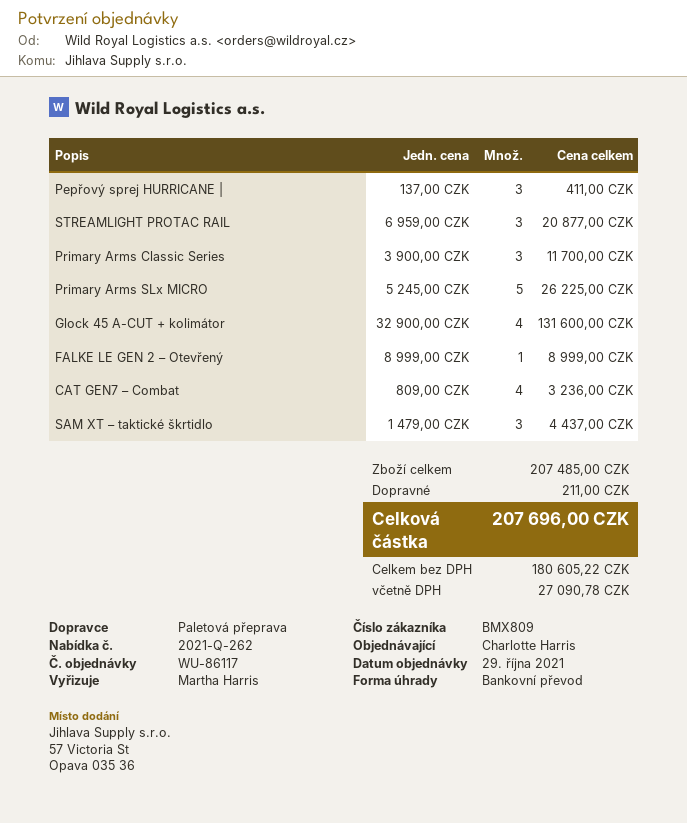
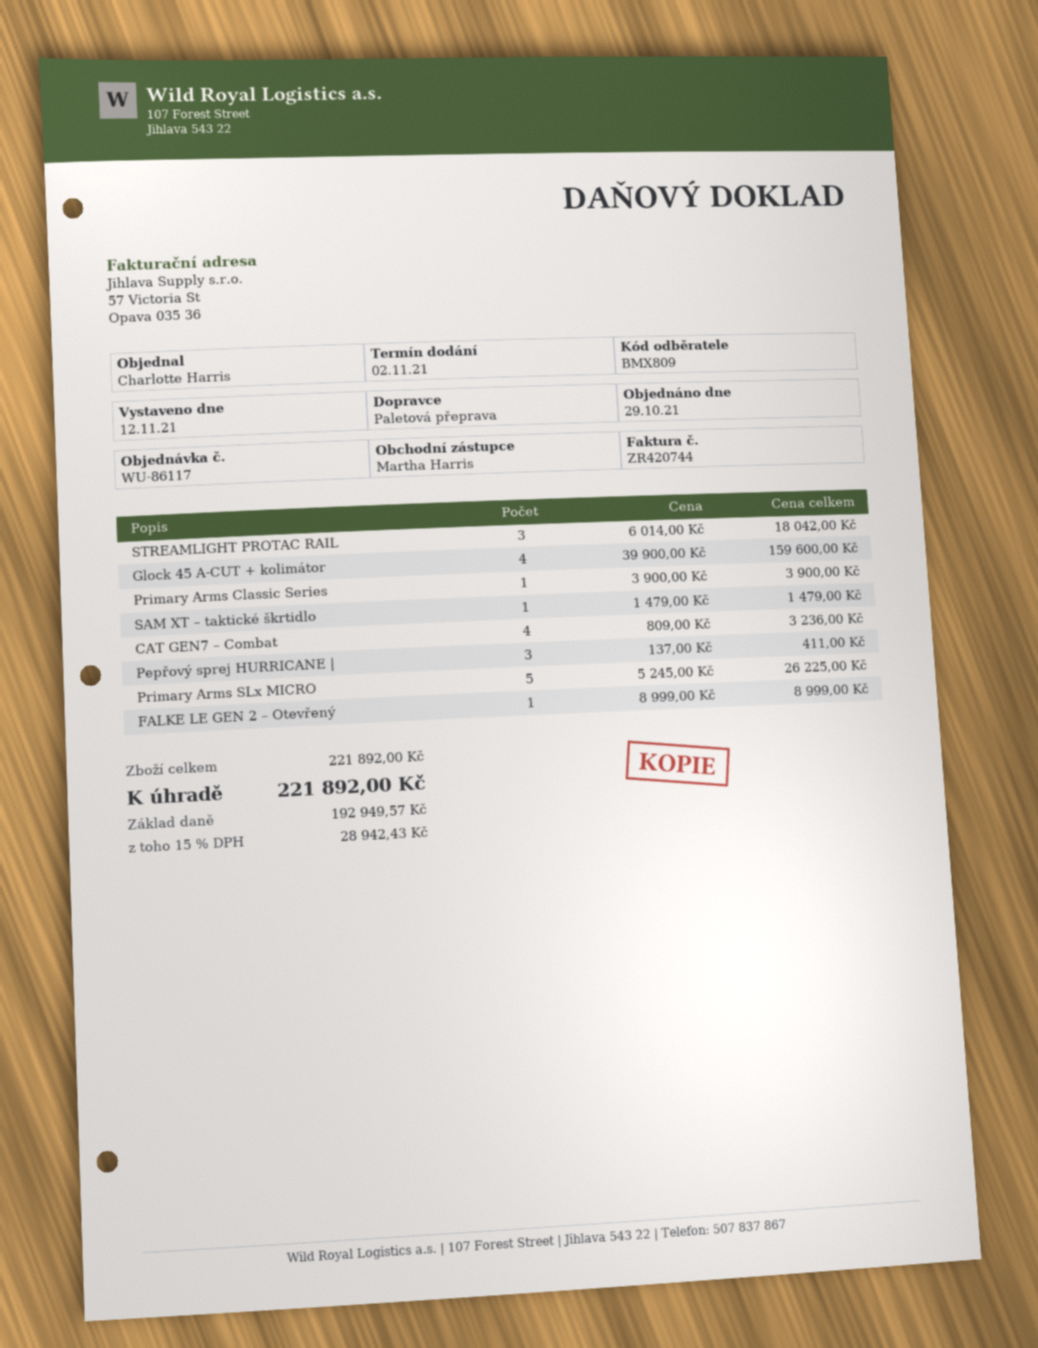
STREAMLIGHT PROTAC RAIL: 3 x 6959.00 = 20877.00 -> 3 x 6014.00 = 18042.00
Primary Arms Classic Series: 3 x 3900.00 = 11700.00 -> 1 x 3900.00 = 3900.00
Glock 45 A-CUT + kolimátor: 4 x 32900.00 = 131600.00 -> 4 x 39900.00 = 159600.00
SAM XT – taktické škrtidlo: 3 x 1479.00 = 4437.00 -> 1 x 1479.00 = 1479.00
subtotal: 207485.00 -> 221892.00
shipping: 211.00 -> none
net: 180605.22 -> 192949.57
tax: 27090.78 -> 28942.43
total: 207696.00 -> 221892.00

